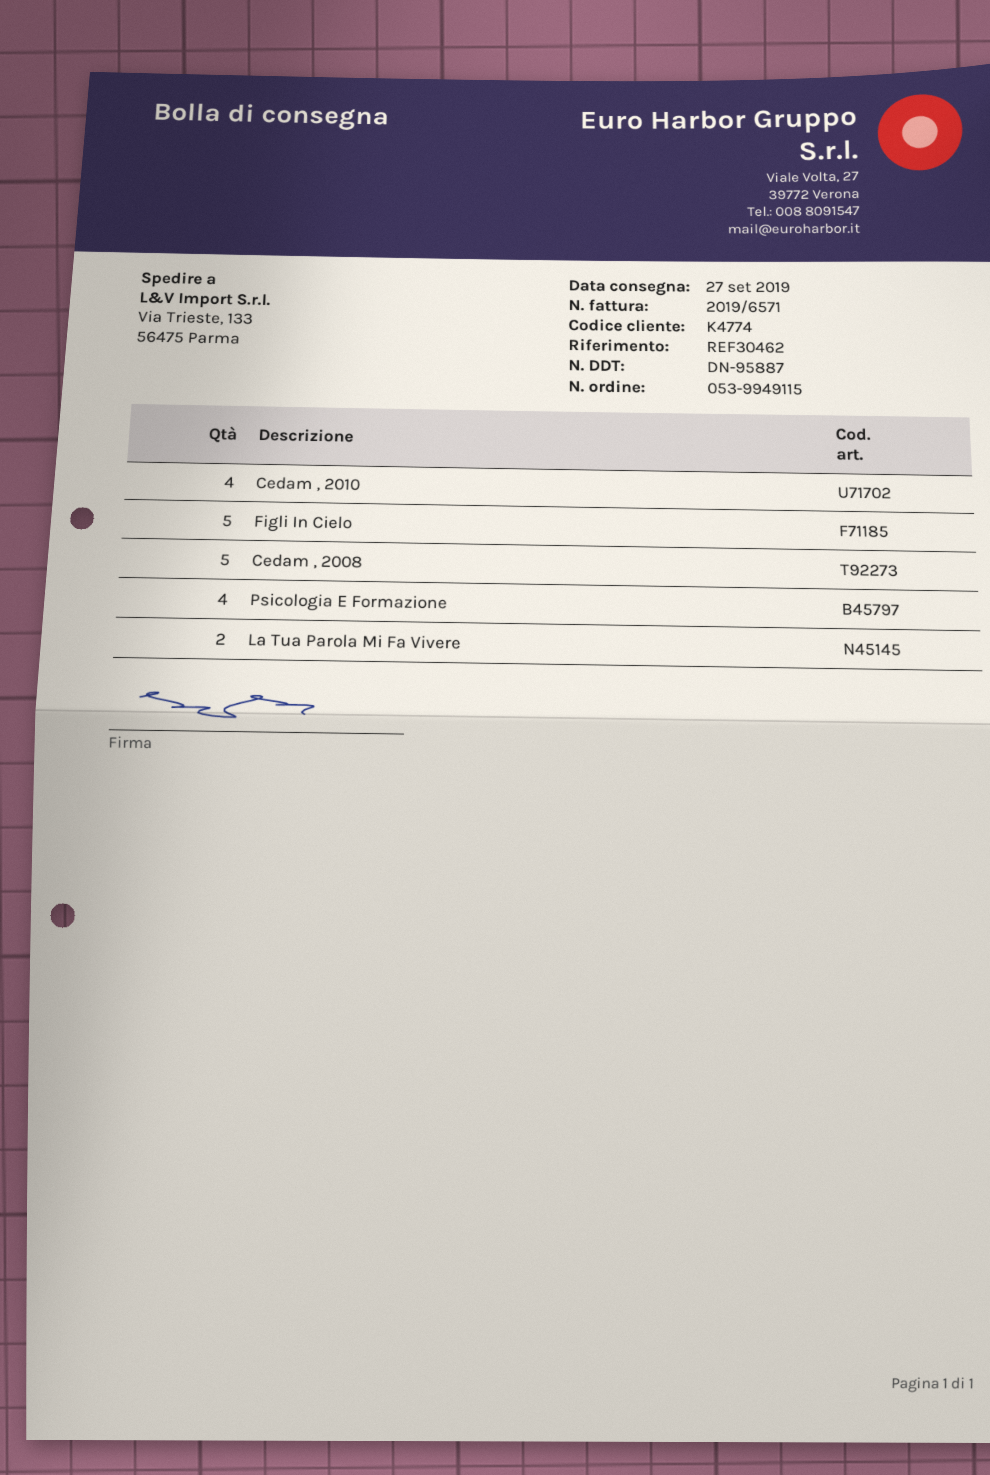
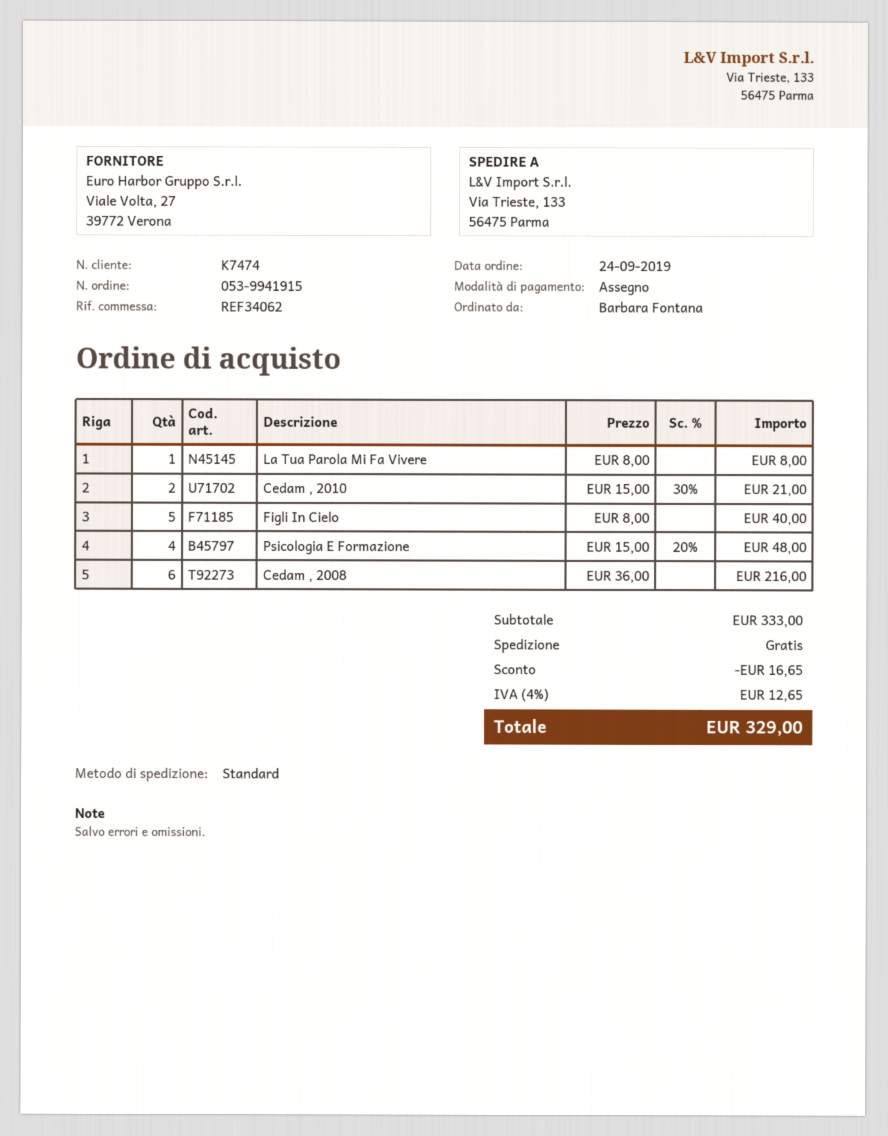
order number: 053-9949115 -> 053-9941915
customer number: K4774 -> K7474
reference: REF30462 -> REF34062
Cedam , 2010: 4 -> 2
Cedam , 2008: 5 -> 6
La Tua Parola Mi Fa Vivere: 2 -> 1

